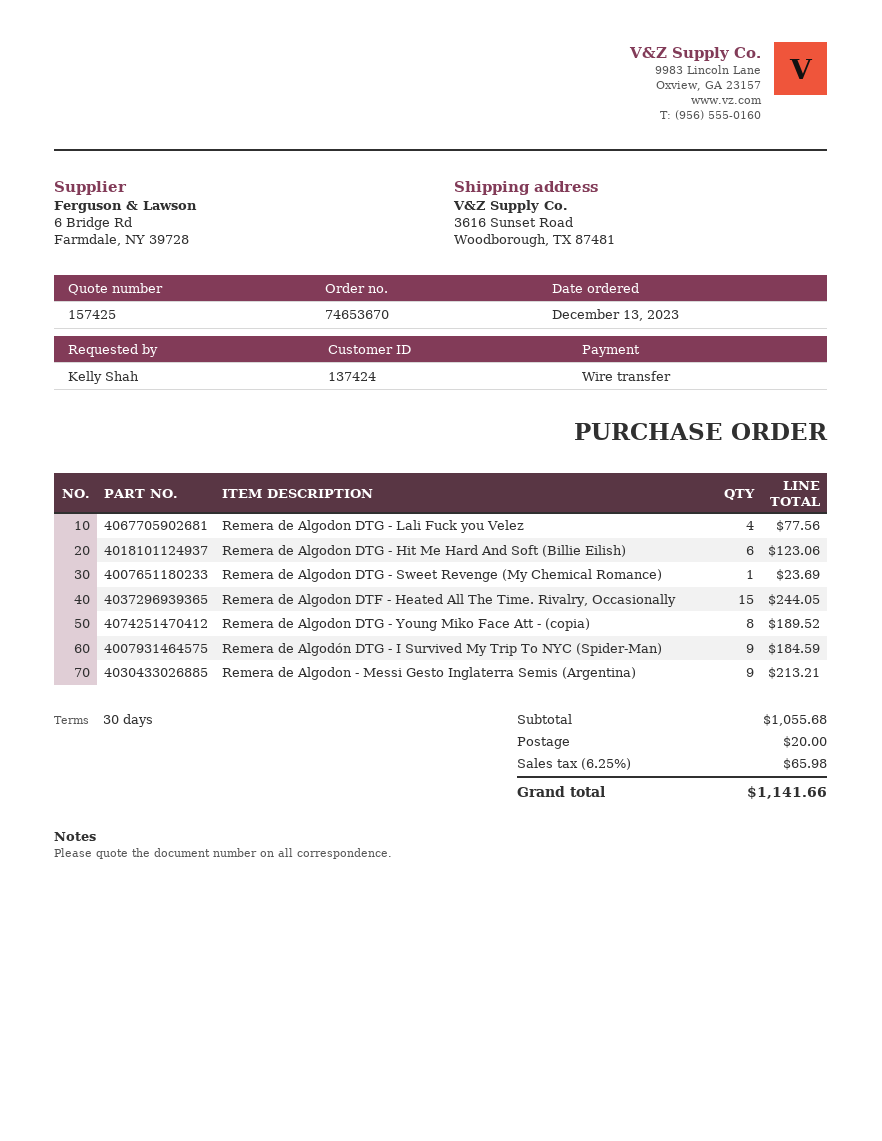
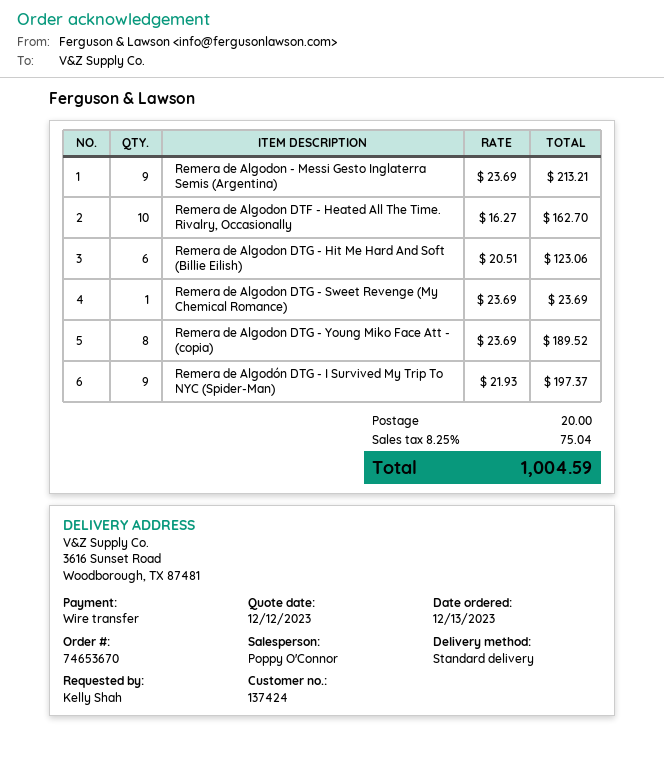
Remera de Algodon DTG - Lali Fuck you Velez: 4 for 77.56 -> none
Remera de Algodon DTF - Heated All The Time. Rivalry, Occasionally: 15 for 244.05 -> 10 for 162.70
Remera de Algodón DTG - I Survived My Trip To NYC (Spider-Man): 9 for 184.59 -> 9 for 197.37
tax: 6.25% = 65.98 -> 8.25% = 75.04
total: 1141.66 -> 1004.59

